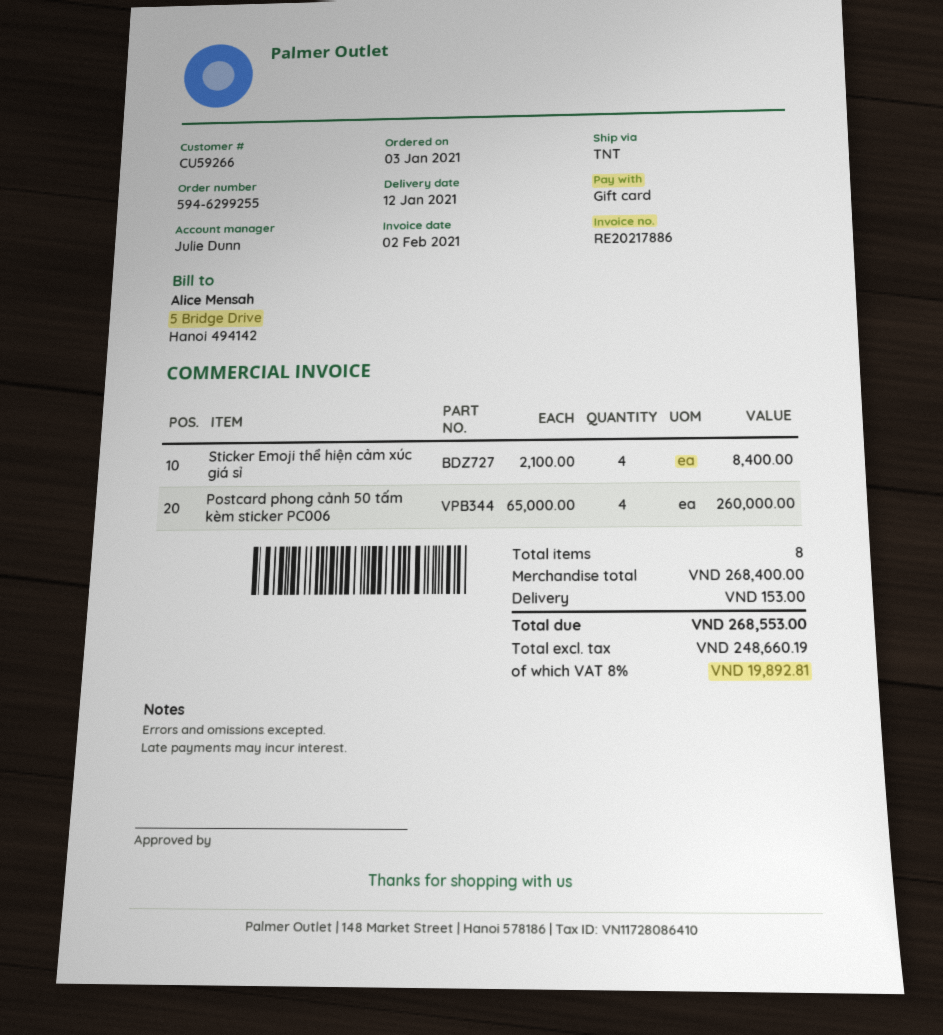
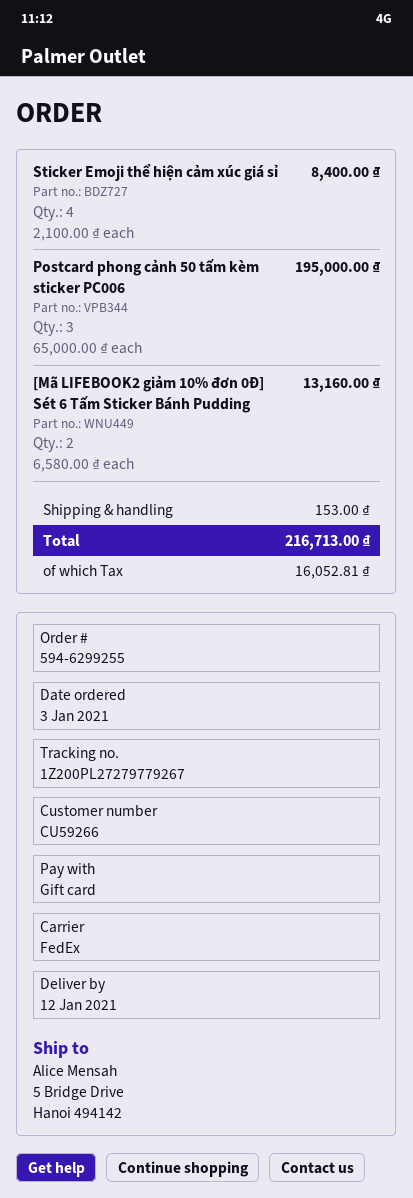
shipping method: TNT -> FedEx
Postcard phong cảnh 50 tấm kèm sticker PC006: 4 x 65000.00 = 260000.00 -> 3 x 65000.00 = 195000.00
[Mã LIFEBOOK2 giảm 10% đơn 0Đ] Sét 6 Tấm Sticker Bánh Pudding: none -> 2 x 6580.00 = 13160.00
tax: 19892.81 -> 16052.81
total: 268553.00 -> 216713.00

